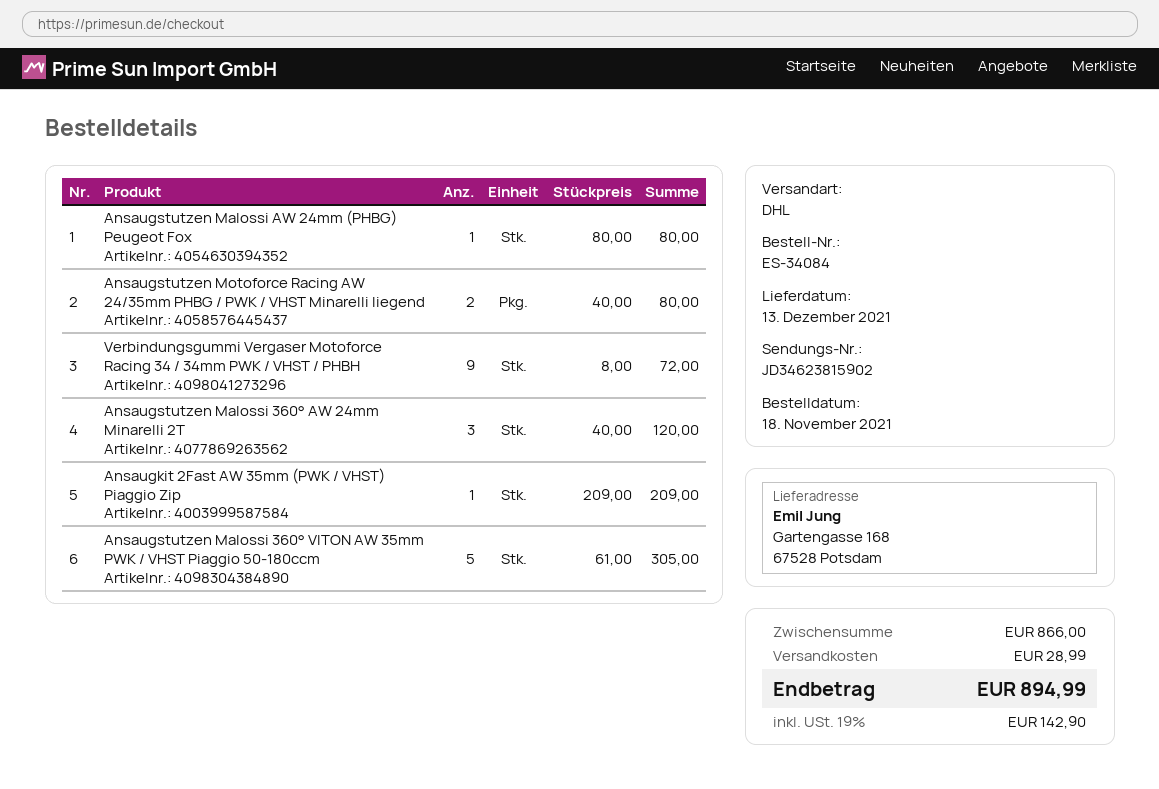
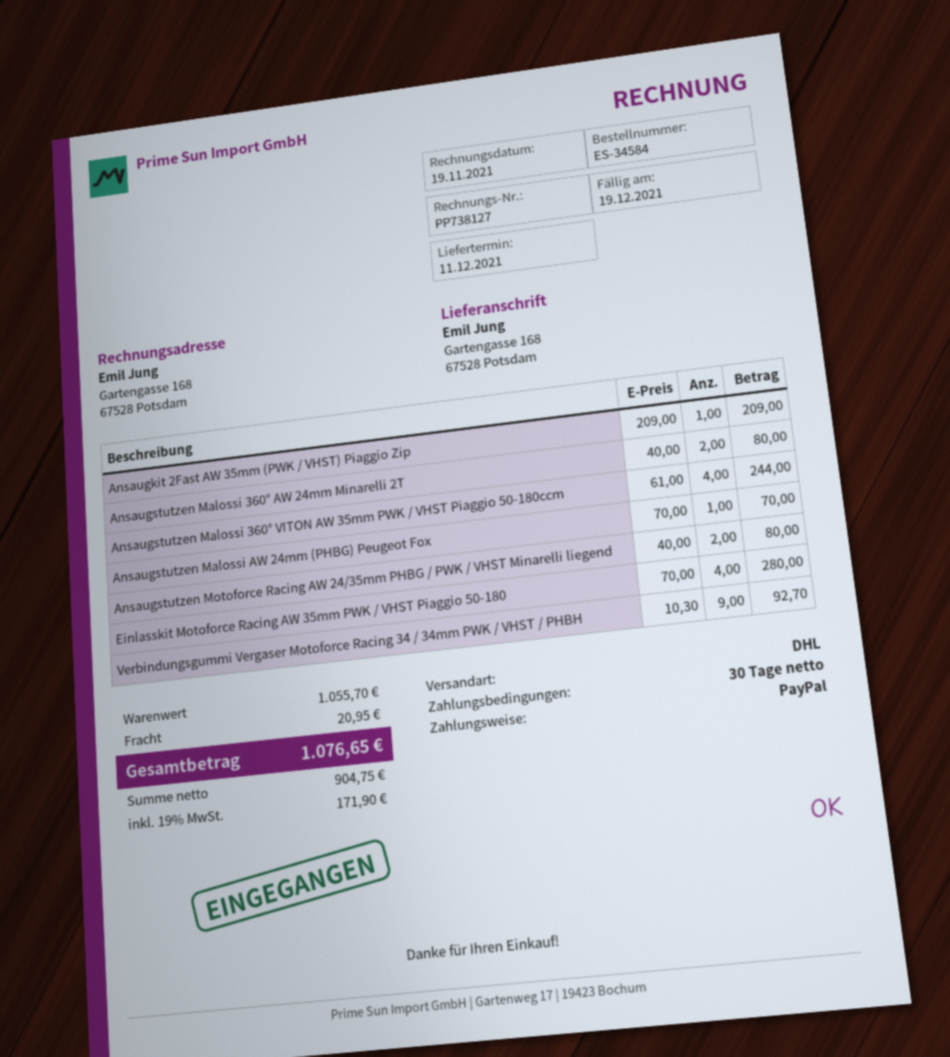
order number: ES-34084 -> ES-34584
delivery date: 2021-12-13 -> 2021-12-11
Ansaugstutzen Malossi AW 24mm (PHBG) Peugeot Fox: 1 x 80.00 = 80.00 -> 1 x 70.00 = 70.00
Verbindungsgummi Vergaser Motoforce Racing 34 / 34mm PWK / VHST / PHBH: 9 x 8.00 = 72.00 -> 9 x 10.30 = 92.70
Ansaugstutzen Malossi 360° AW 24mm Minarelli 2T: 3 x 40.00 = 120.00 -> 2 x 40.00 = 80.00
Ansaugstutzen Malossi 360° VITON AW 35mm PWK / VHST Piaggio 50-180ccm: 5 x 61.00 = 305.00 -> 4 x 61.00 = 244.00
Einlasskit Motoforce Racing AW 35mm PWK / VHST Piaggio 50-180: none -> 4 x 70.00 = 280.00
subtotal: 866.00 -> 1055.70
shipping: 28.99 -> 20.95
tax: 19% = 142.90 -> 19% = 171.90
total: 894.99 -> 1076.65

